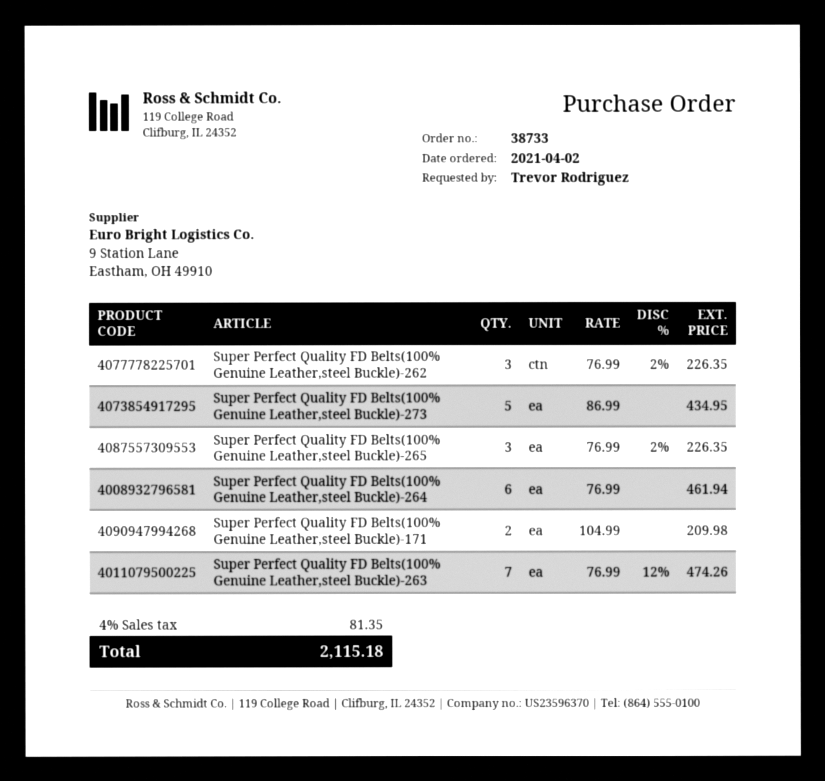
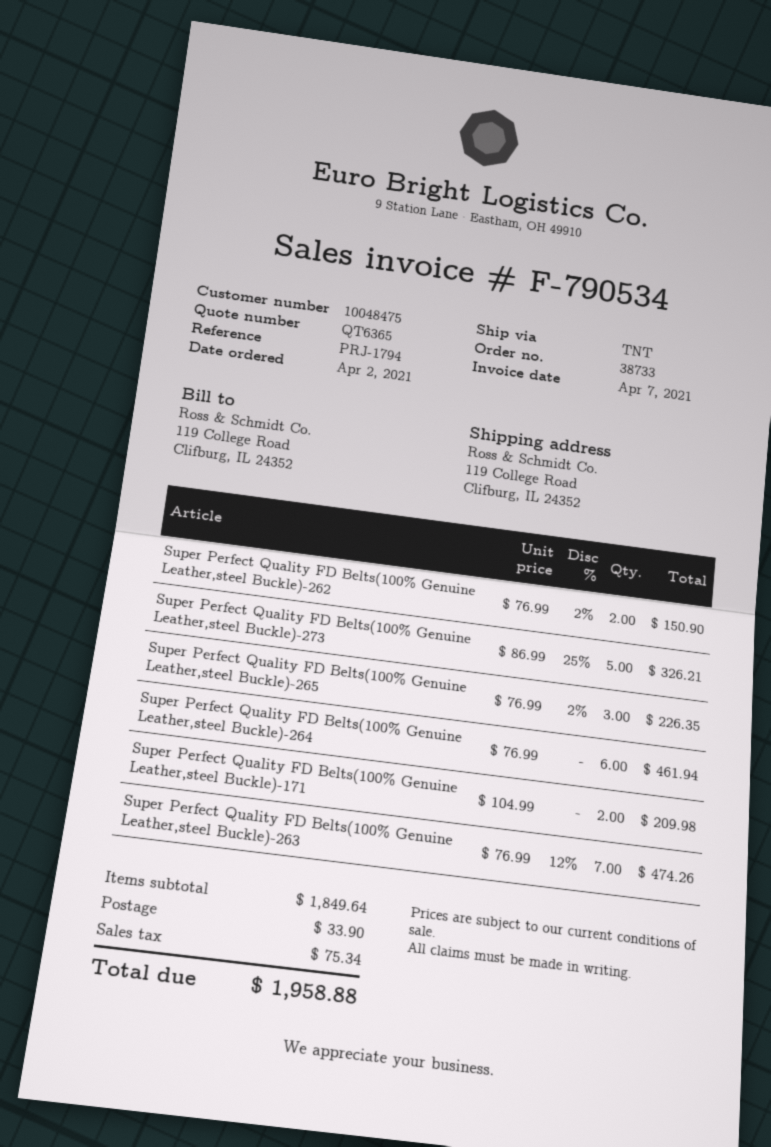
Super Perfect Quality FD Belts(100% Genuine Leather,steel Buckle)-262: 3 x 76.99 - 2% = 226.35 -> 2 x 76.99 - 2% = 150.90
Super Perfect Quality FD Belts(100% Genuine Leather,steel Buckle)-273: 5 x 86.99 = 434.95 -> 5 x 86.99 - 25% = 326.21
shipping: none -> 33.90
tax: 81.35 -> 75.34
total: 2115.18 -> 1958.88

